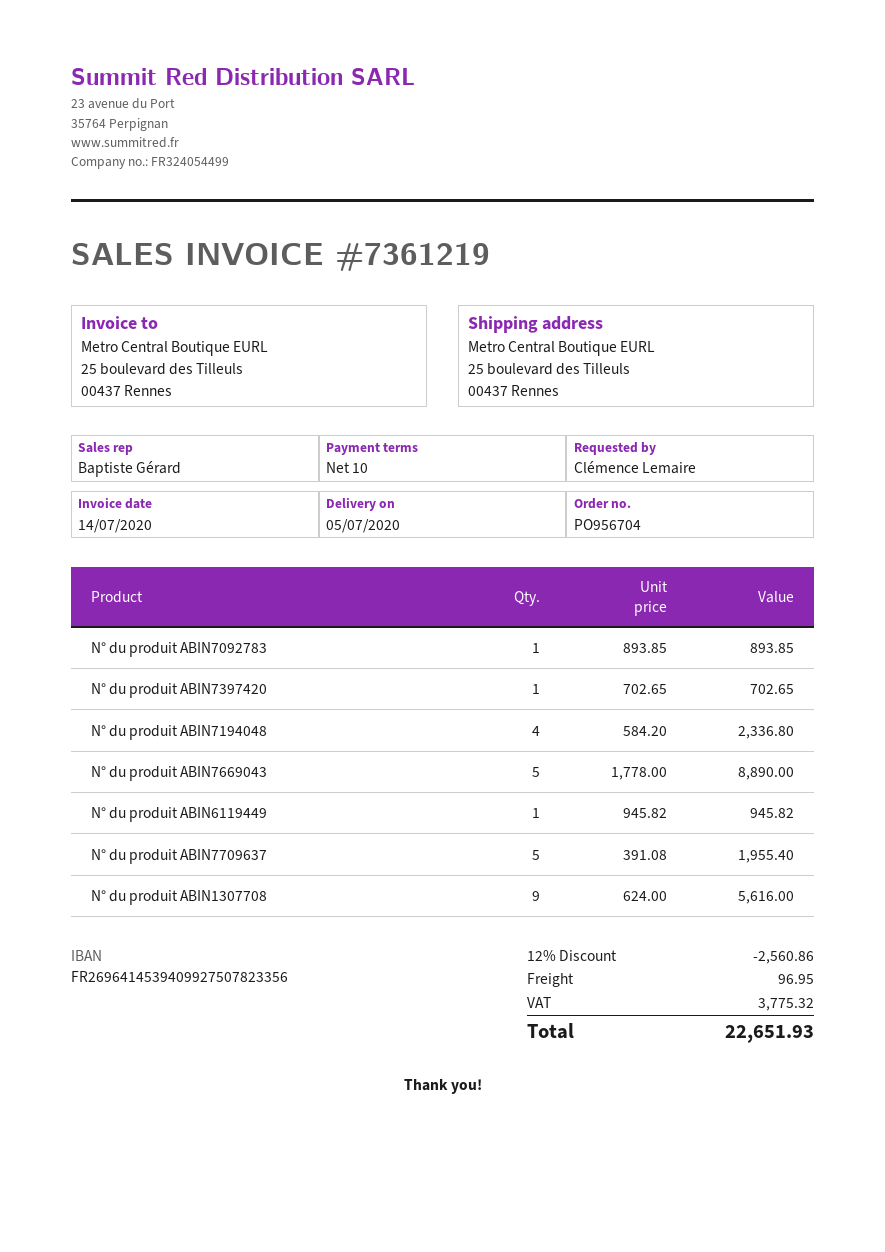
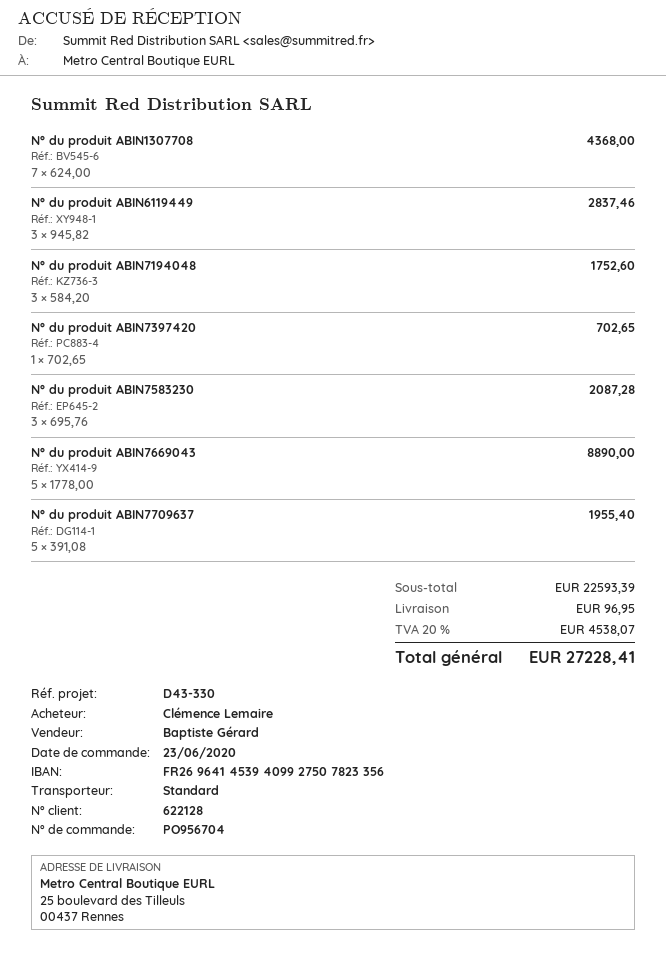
N° du produit ABIN7092783: 1 x 893.85 = 893.85 -> none
N° du produit ABIN7194048: 4 x 584.20 = 2336.80 -> 3 x 584.20 = 1752.60
N° du produit ABIN6119449: 1 x 945.82 = 945.82 -> 3 x 945.82 = 2837.46
N° du produit ABIN1307708: 9 x 624.00 = 5616.00 -> 7 x 624.00 = 4368.00
N° du produit ABIN7583230: none -> 3 x 695.76 = 2087.28
discount: 12% = 2560.86 -> none
tax: 3775.32 -> 4538.07
total: 22651.93 -> 27228.41

